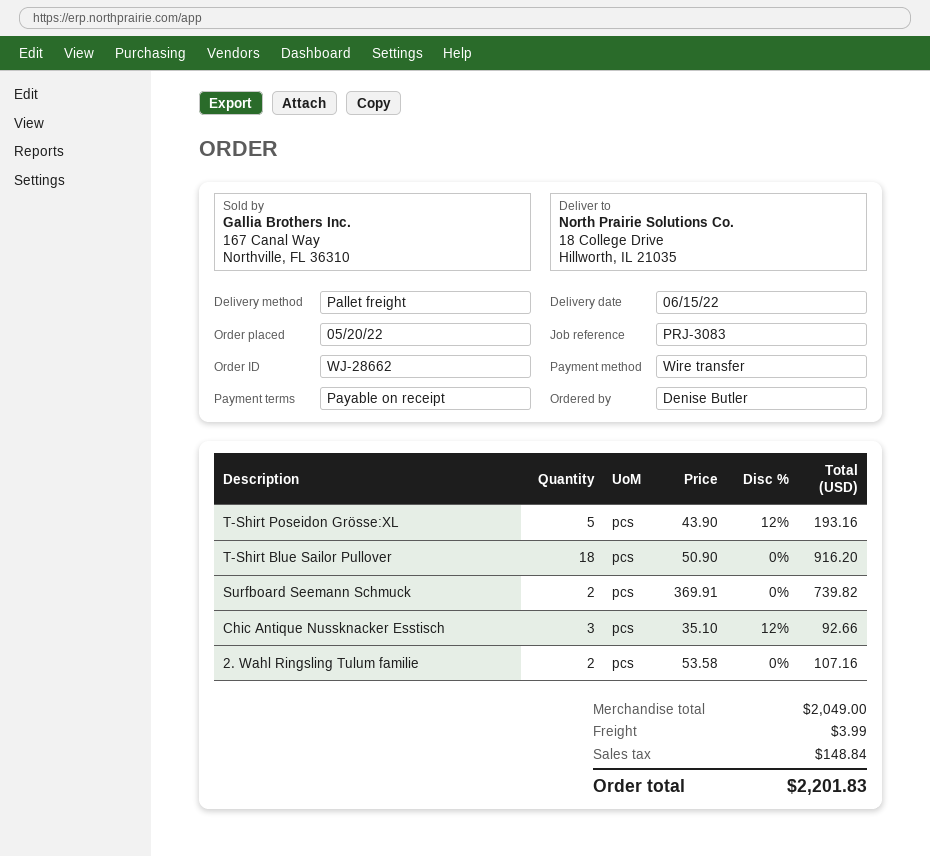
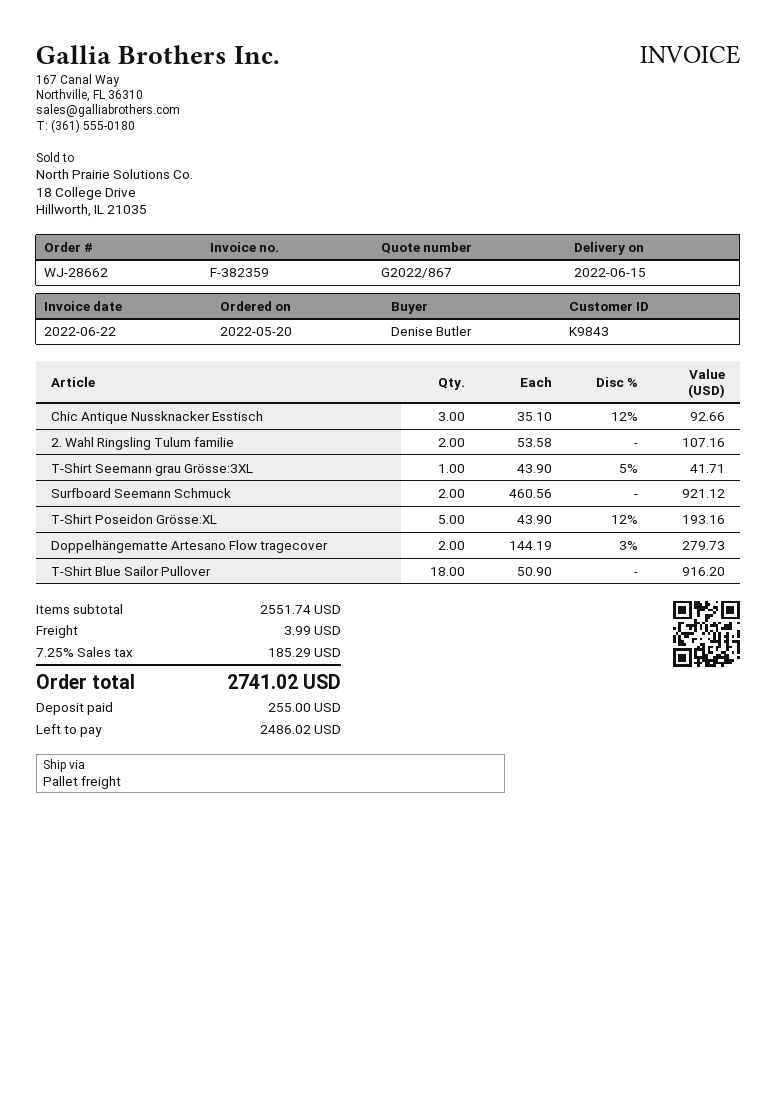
Surfboard Seemann Schmuck: 2 x 369.91 = 739.82 -> 2 x 460.56 = 921.12
T-Shirt Seemann grau Grösse:3XL: none -> 1 x 43.90 - 5% = 41.71
Doppelhängematte Artesano Flow tragecover: none -> 2 x 144.19 - 3% = 279.73
subtotal: 2049.00 -> 2551.74
tax: 148.84 -> 185.29
total: 2201.83 -> 2741.02

